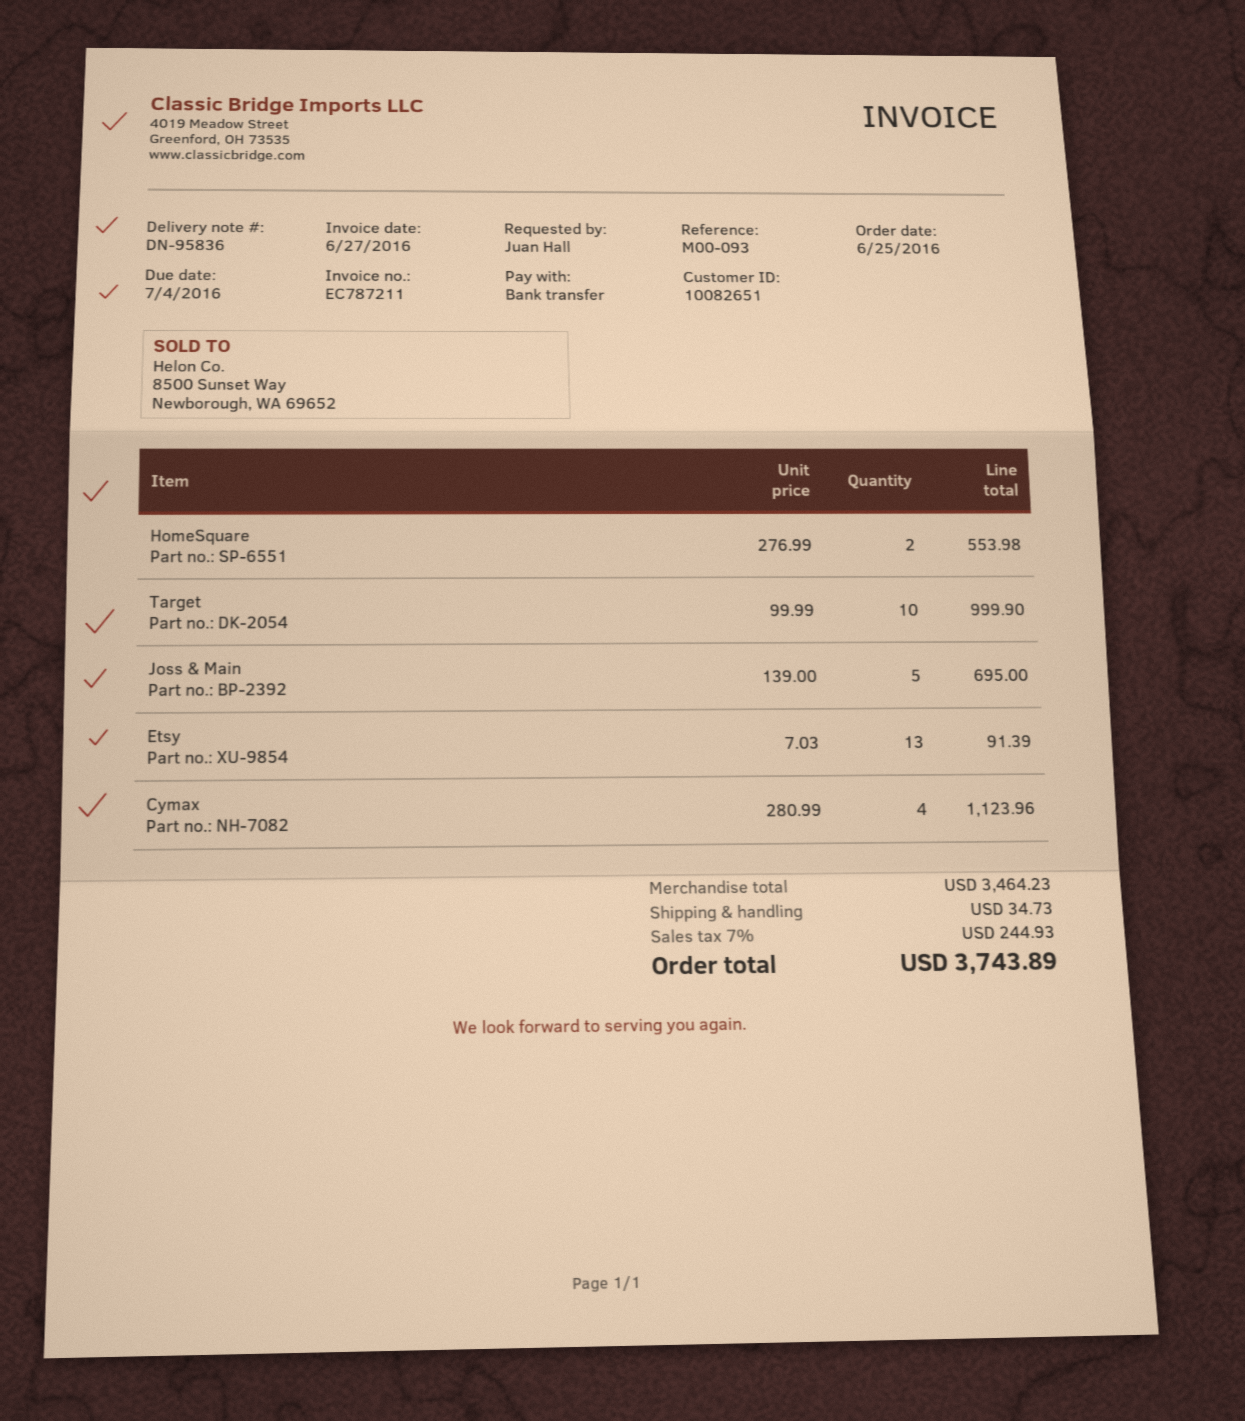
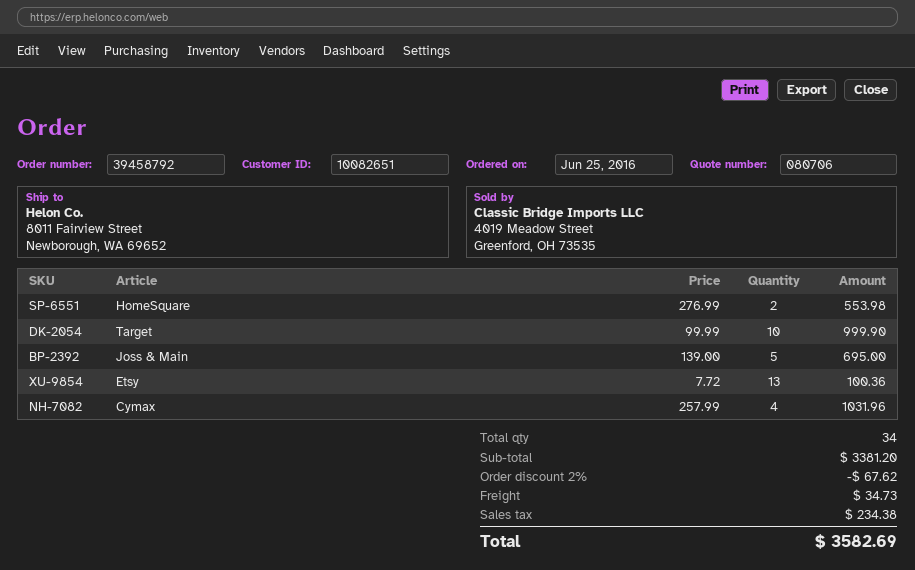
Etsy: 13 x 7.03 = 91.39 -> 13 x 7.72 = 100.36
Cymax: 4 x 280.99 = 1123.96 -> 4 x 257.99 = 1031.96
subtotal: 3464.23 -> 3381.20
discount: none -> 2% = 67.62
tax: 244.93 -> 234.38
total: 3743.89 -> 3582.69

